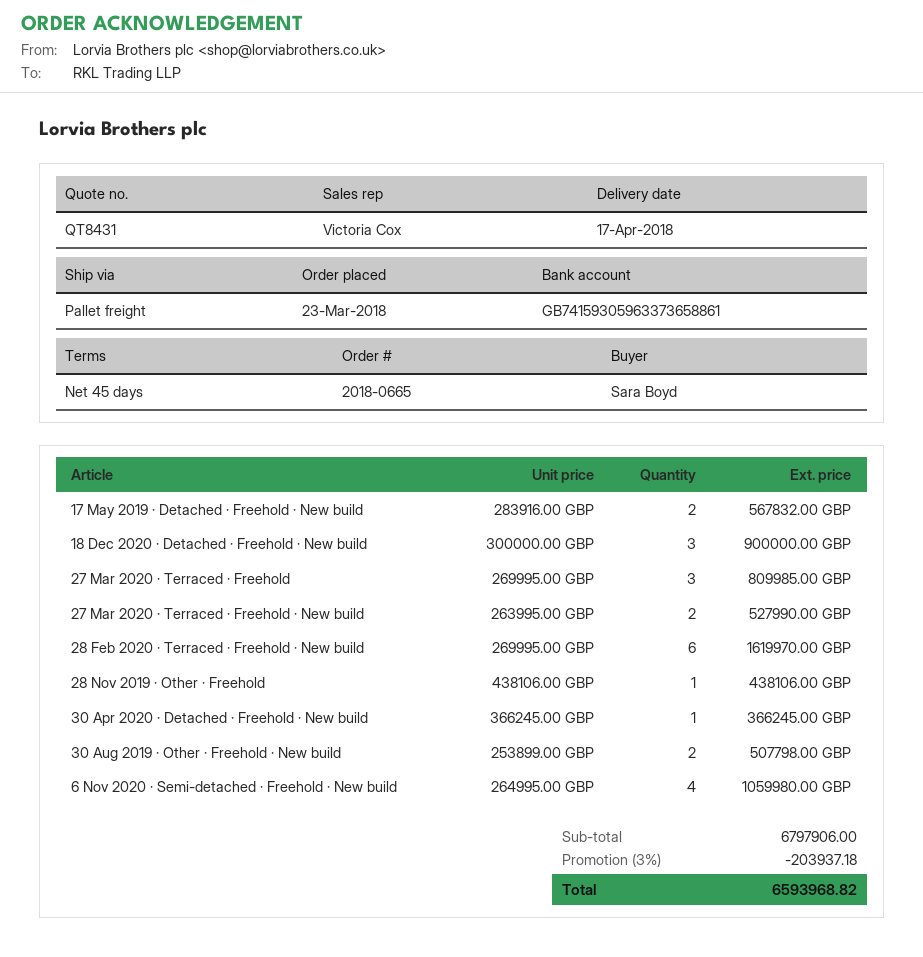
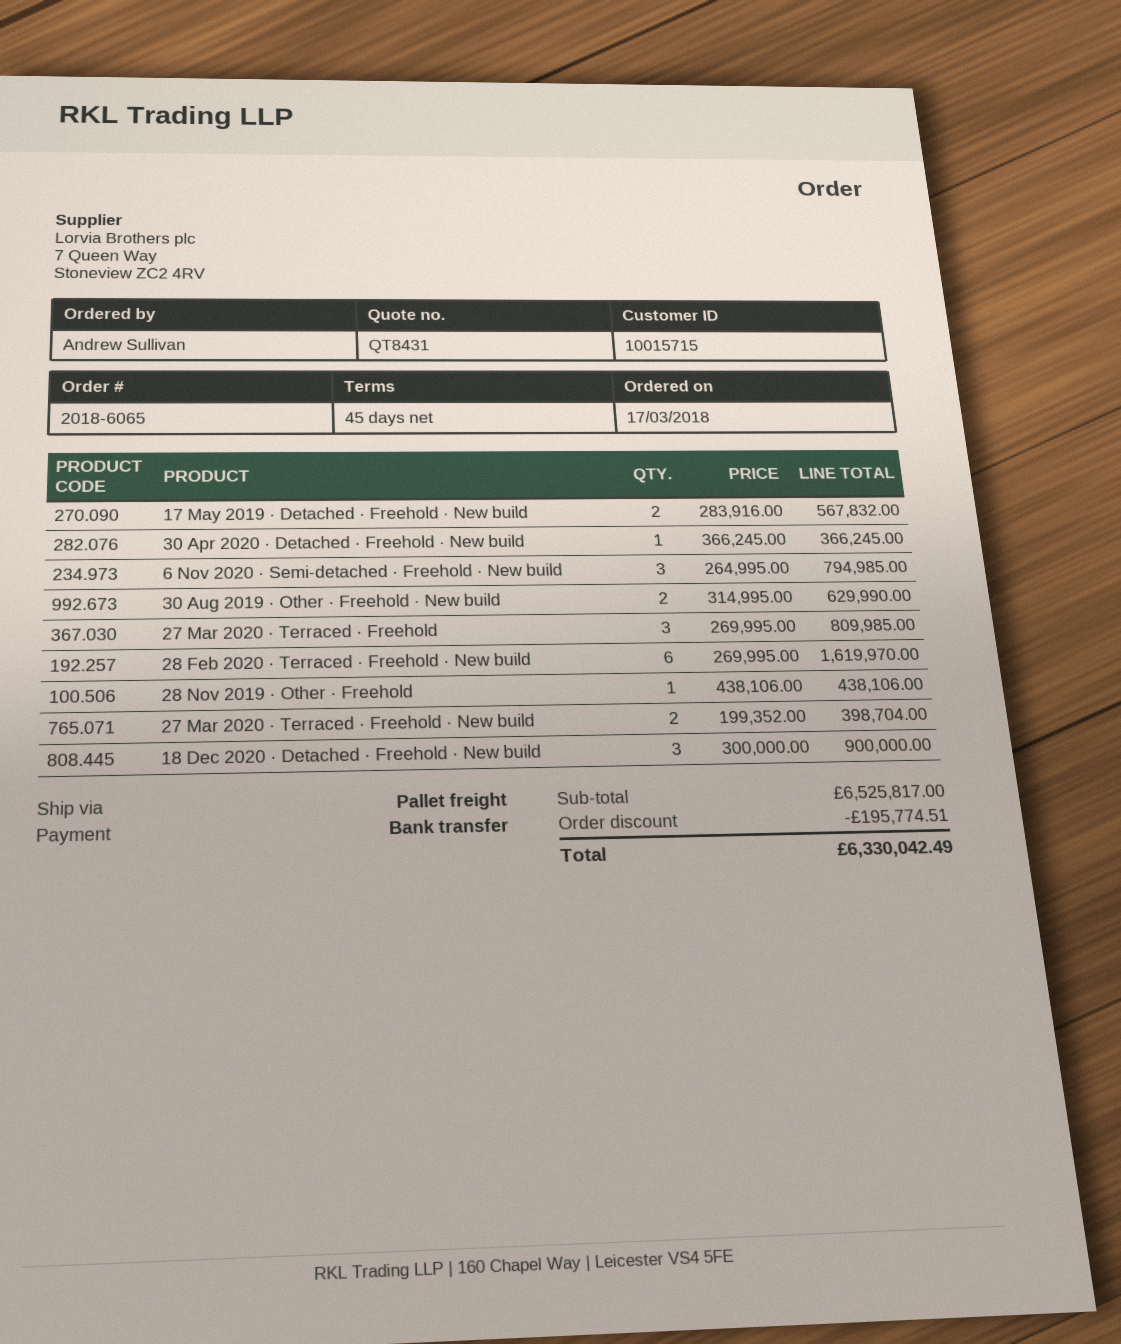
order number: 2018-0665 -> 2018-6065
order date: 2018-03-23 -> 2018-03-17
ordered by: Sara Boyd -> Andrew Sullivan
27 Mar 2020 · Terraced · Freehold · New build: 2 x 263995.00 = 527990.00 -> 2 x 199352.00 = 398704.00
30 Aug 2019 · Other · Freehold · New build: 2 x 253899.00 = 507798.00 -> 2 x 314995.00 = 629990.00
6 Nov 2020 · Semi-detached · Freehold · New build: 4 x 264995.00 = 1059980.00 -> 3 x 264995.00 = 794985.00
subtotal: 6797906.00 -> 6525817.00
discount: 203937.18 -> 195774.51
total: 6593968.82 -> 6330042.49

